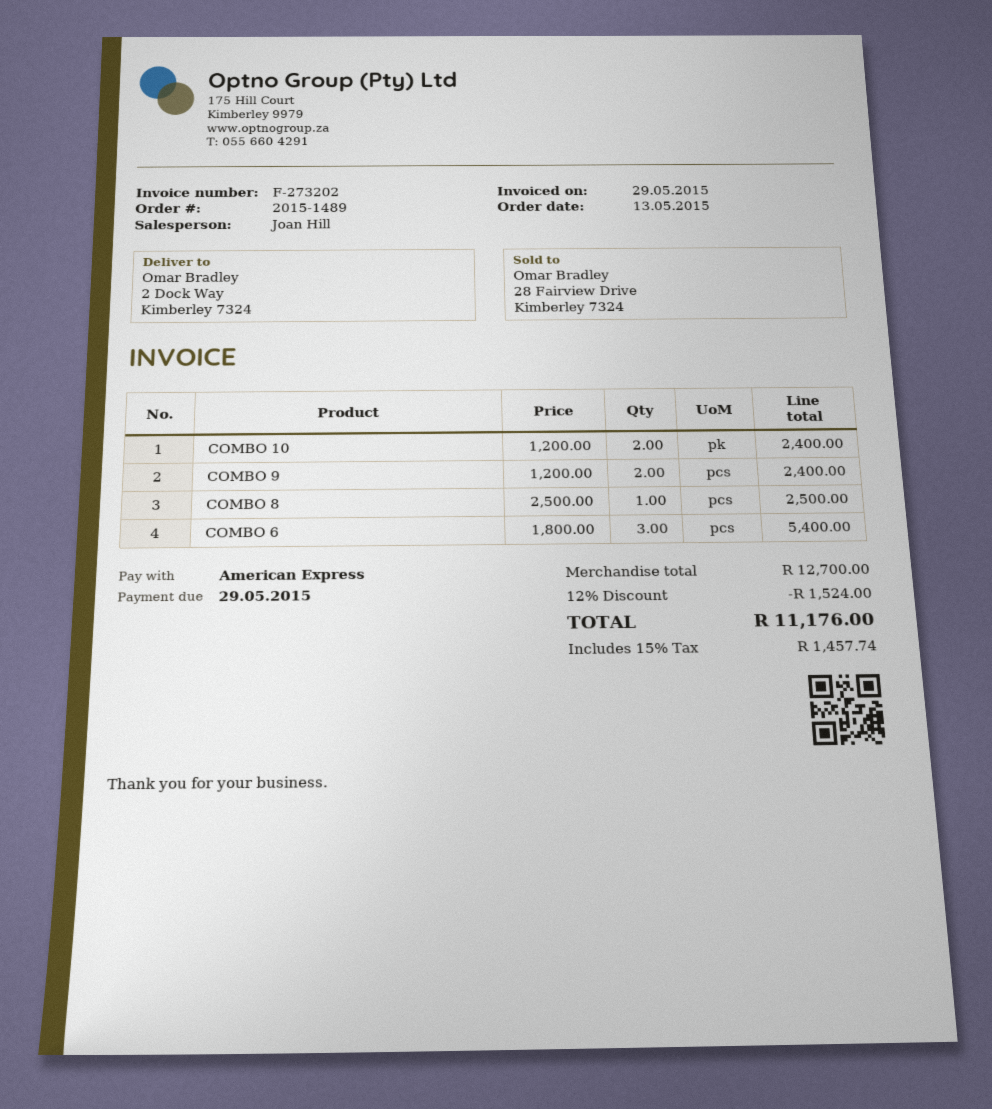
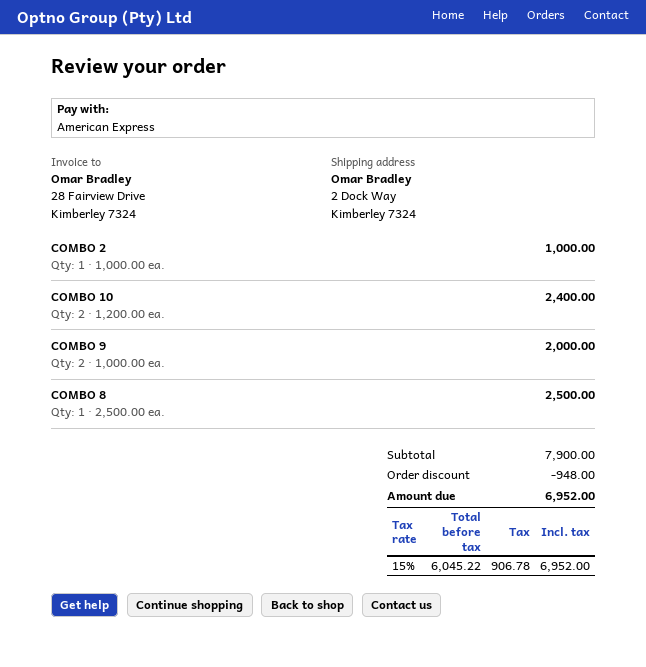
COMBO 9: 2 x 1200.00 = 2400.00 -> 2 x 1000.00 = 2000.00
COMBO 6: 3 x 1800.00 = 5400.00 -> none
COMBO 2: none -> 1 x 1000.00 = 1000.00
subtotal: 12700.00 -> 7900.00
discount: 1524.00 -> 948.00
tax: 15% = 1457.74 -> 15% = 906.78
total: 11176.00 -> 6952.00

